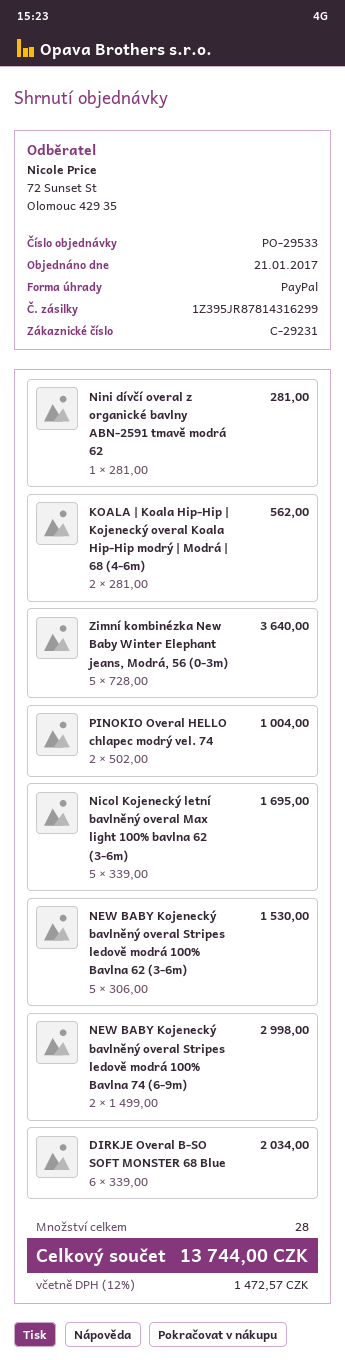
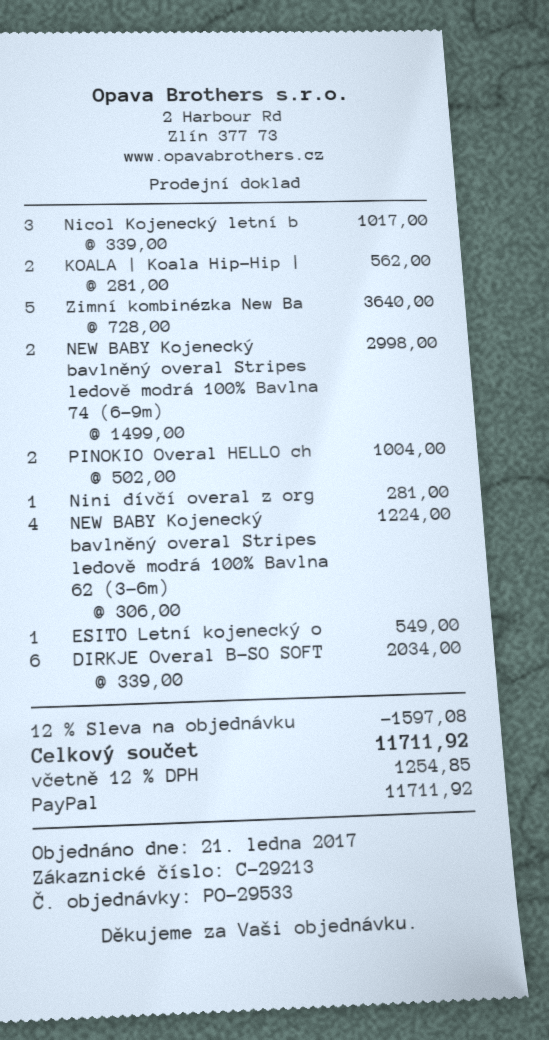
customer number: C-29231 -> C-29213
Nicol Kojenecký letní bavlněný overal Max light 100% bavlna 62 (3-6m): 5 x 339.00 = 1695.00 -> 3 x 339.00 = 1017.00
NEW BABY Kojenecký bavlněný overal Stripes ledově modrá 100% Bavlna 62 (3-6m): 5 x 306.00 = 1530.00 -> 4 x 306.00 = 1224.00
ESITO Letní kojenecký o: none -> 1 x 549.00 = 549.00
discount: none -> 12% = 1597.08
tax: 12% = 1472.57 -> 12% = 1254.85
total: 13744.00 -> 11711.92

